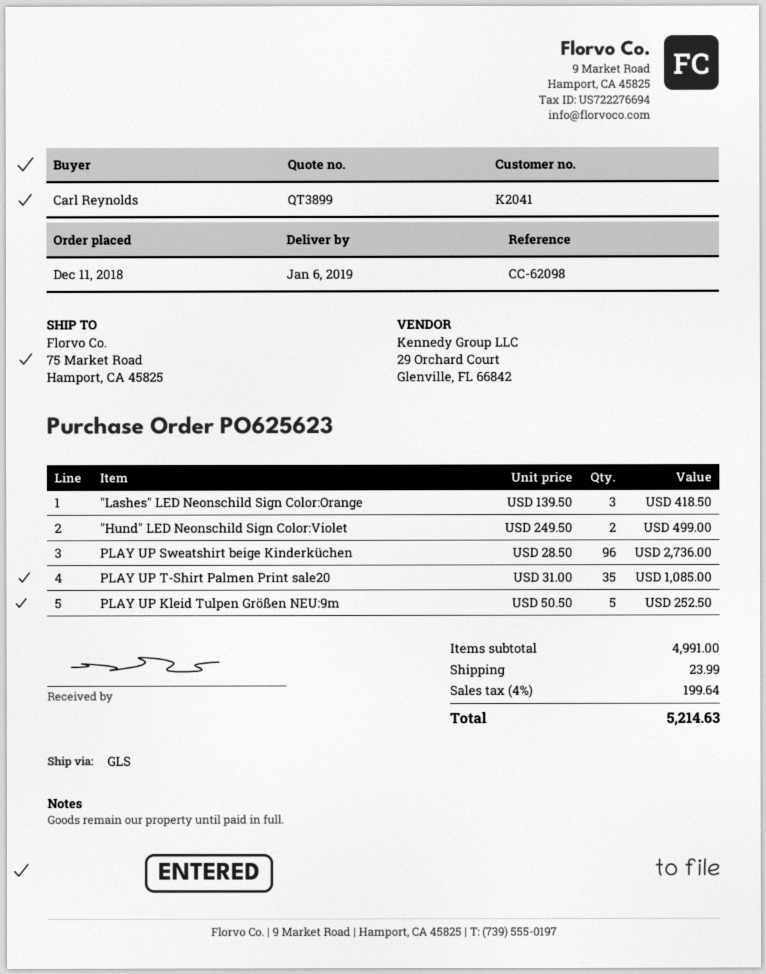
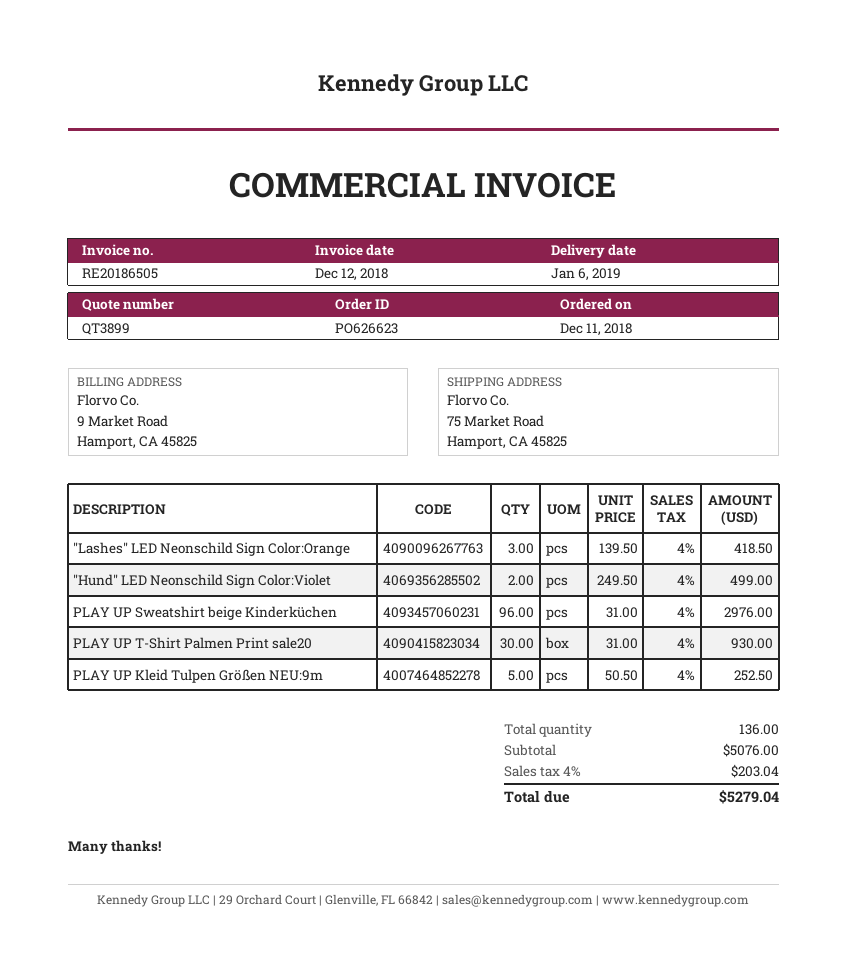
order number: PO625623 -> PO626623
PLAY UP Sweatshirt beige Kinderküchen: 96 x 28.50 = 2736.00 -> 96 x 31.00 = 2976.00
PLAY UP T-Shirt Palmen Print sale20: 35 x 31.00 = 1085.00 -> 30 x 31.00 = 930.00
subtotal: 4991.00 -> 5076.00
shipping: 23.99 -> none
tax: 4% = 199.64 -> 4% = 203.04
total: 5214.63 -> 5279.04

